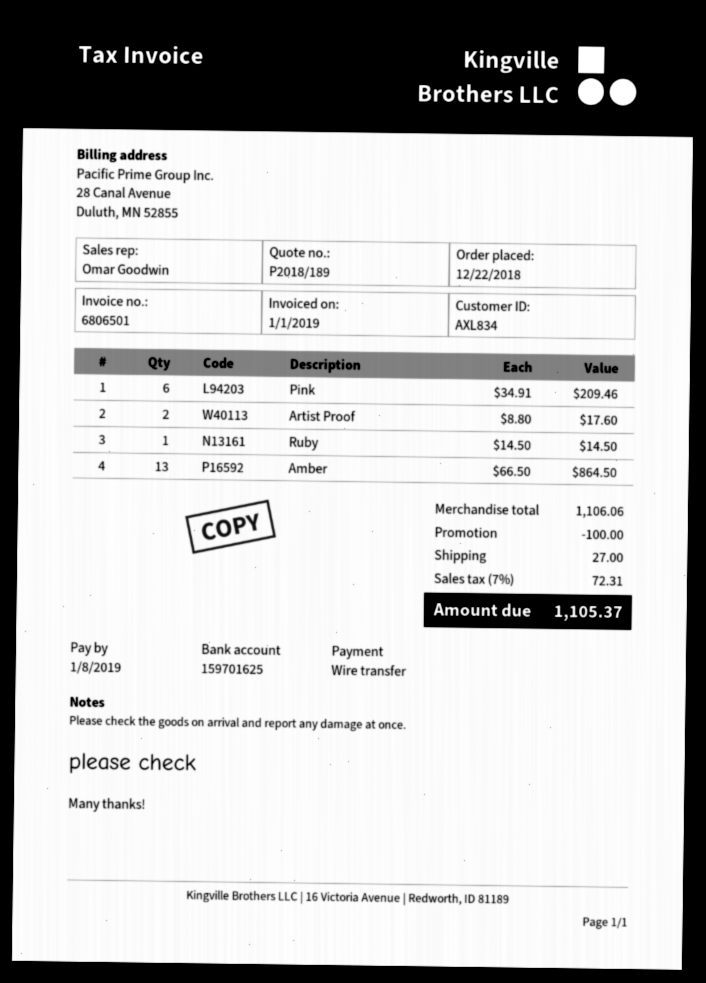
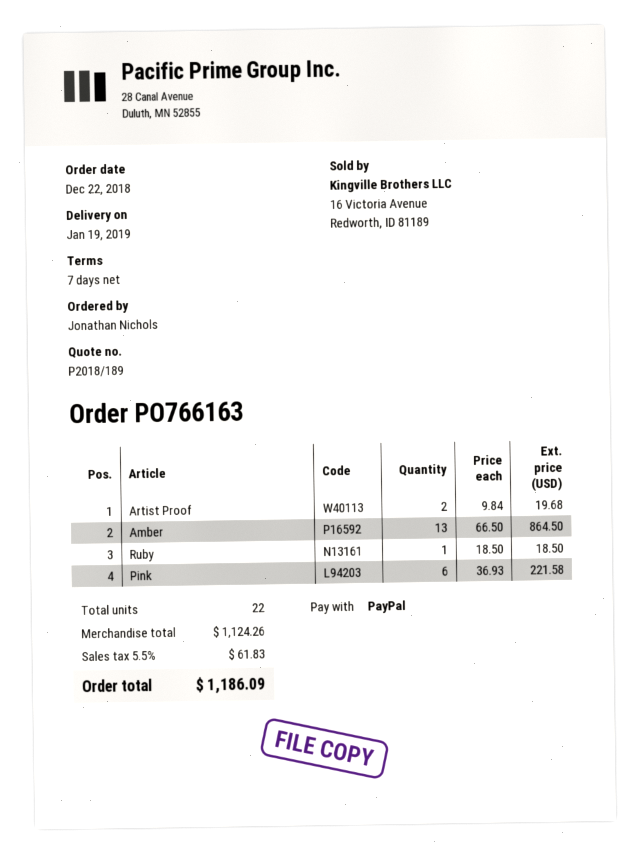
payment method: bank transfer -> PayPal
Pink: 6 x 34.91 = 209.46 -> 6 x 36.93 = 221.58
Artist Proof: 2 x 8.80 = 17.60 -> 2 x 9.84 = 19.68
Ruby: 1 x 14.50 = 14.50 -> 1 x 18.50 = 18.50
subtotal: 1106.06 -> 1124.26
discount: 100.00 -> none
shipping: 27.00 -> none
tax: 7% = 72.31 -> 5.5% = 61.83
total: 1105.37 -> 1186.09

